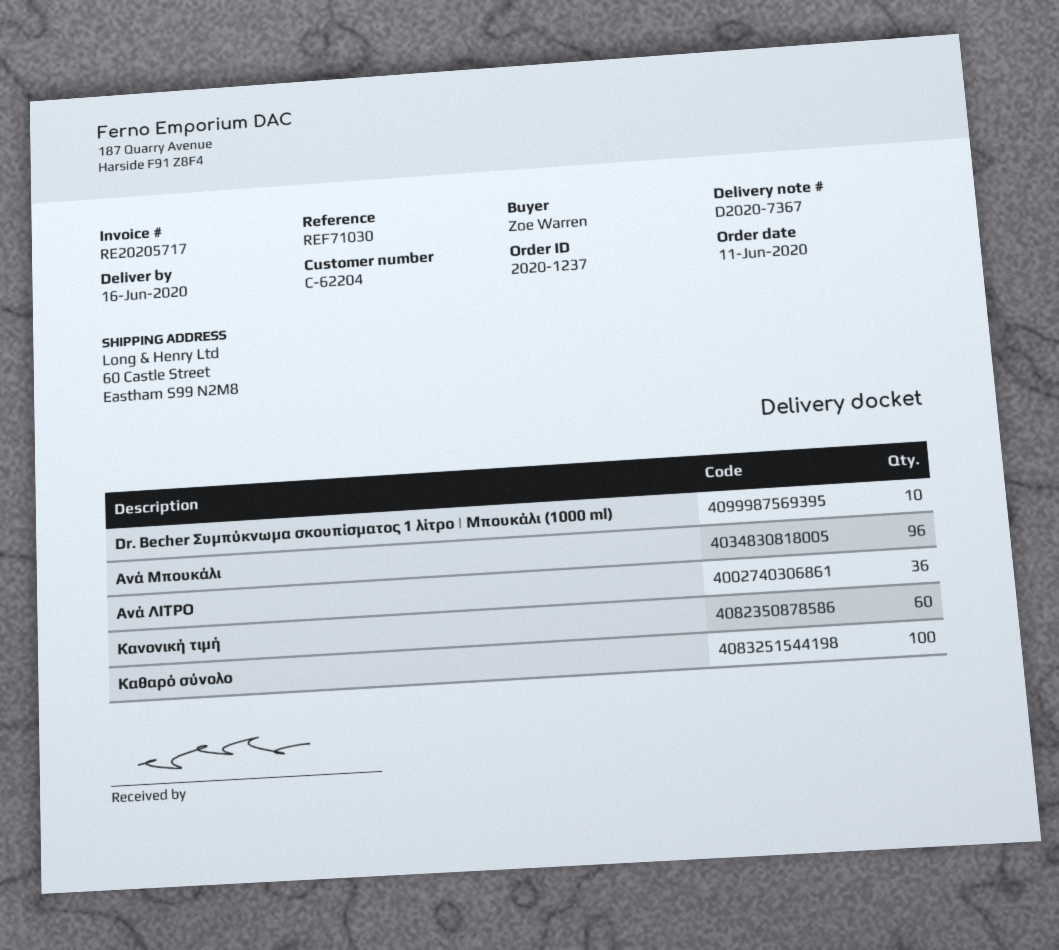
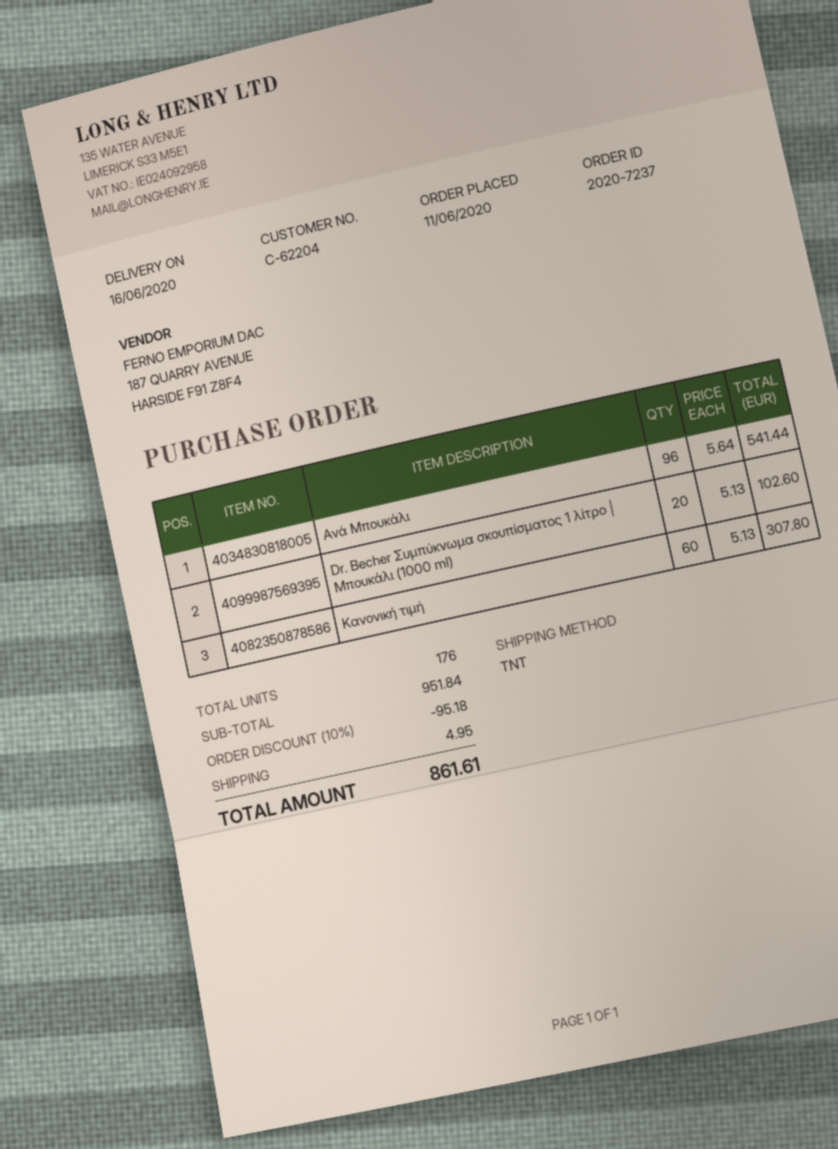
order number: 2020-1237 -> 2020-7237
Dr. Becher Συμπύκνωμα σκουπίσματος 1 λίτρο | Μπουκάλι (1000 ml): 10 -> 20
Ανά ΛΙΤΡΟ: 36 -> none
Καθαρό σύνολο: 100 -> none

